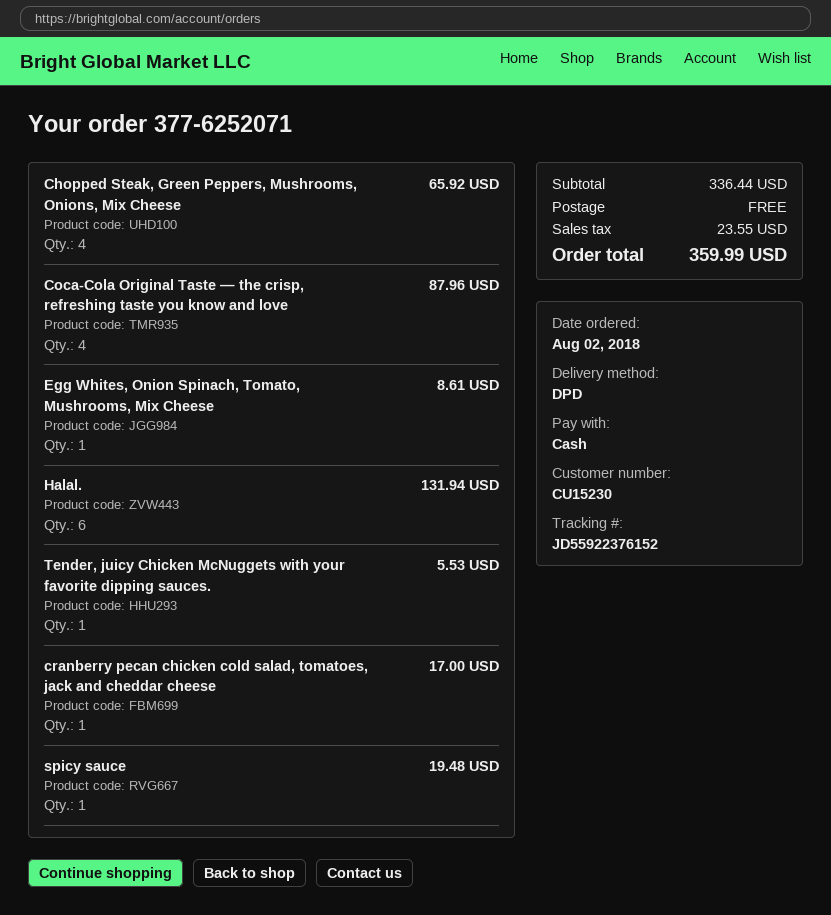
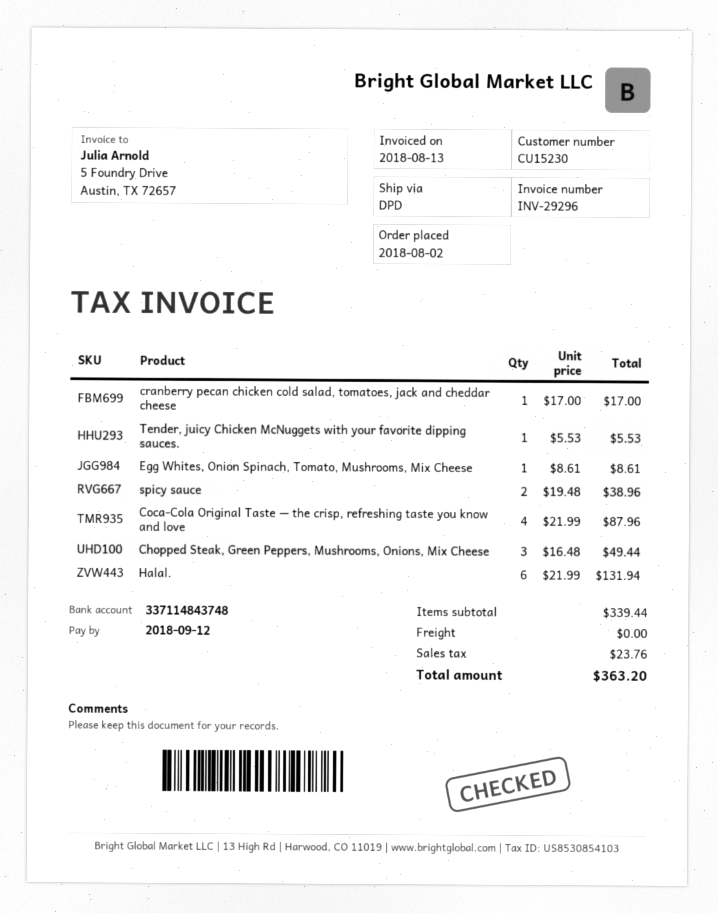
Chopped Steak, Green Peppers, Mushrooms, Onions, Mix Cheese: 4 for 65.92 -> 3 for 49.44
spicy sauce: 1 for 19.48 -> 2 for 38.96
subtotal: 336.44 -> 339.44
tax: 23.55 -> 23.76
total: 359.99 -> 363.20

